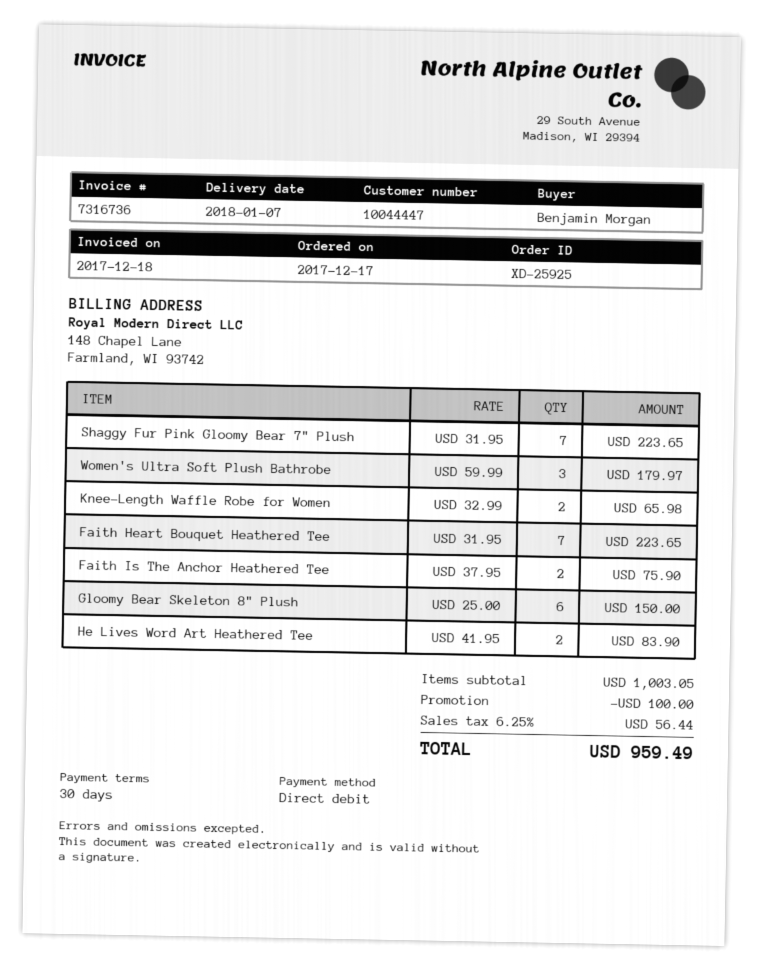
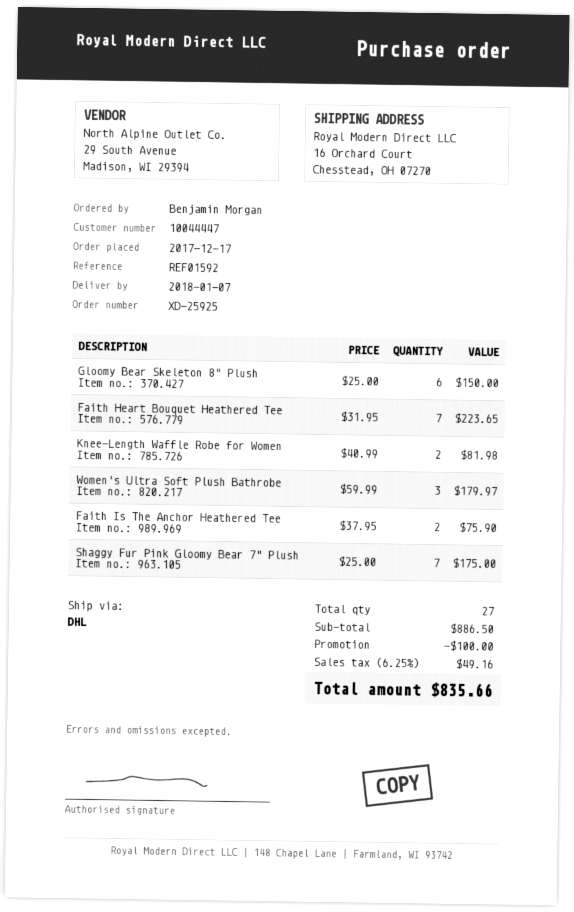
Shaggy Fur Pink Gloomy Bear 7" Plush: 7 x 31.95 = 223.65 -> 7 x 25.00 = 175.00
Knee-Length Waffle Robe for Women: 2 x 32.99 = 65.98 -> 2 x 40.99 = 81.98
He Lives Word Art Heathered Tee: 2 x 41.95 = 83.90 -> none
subtotal: 1003.05 -> 886.50
tax: 6.25% = 56.44 -> 6.25% = 49.16
total: 959.49 -> 835.66

